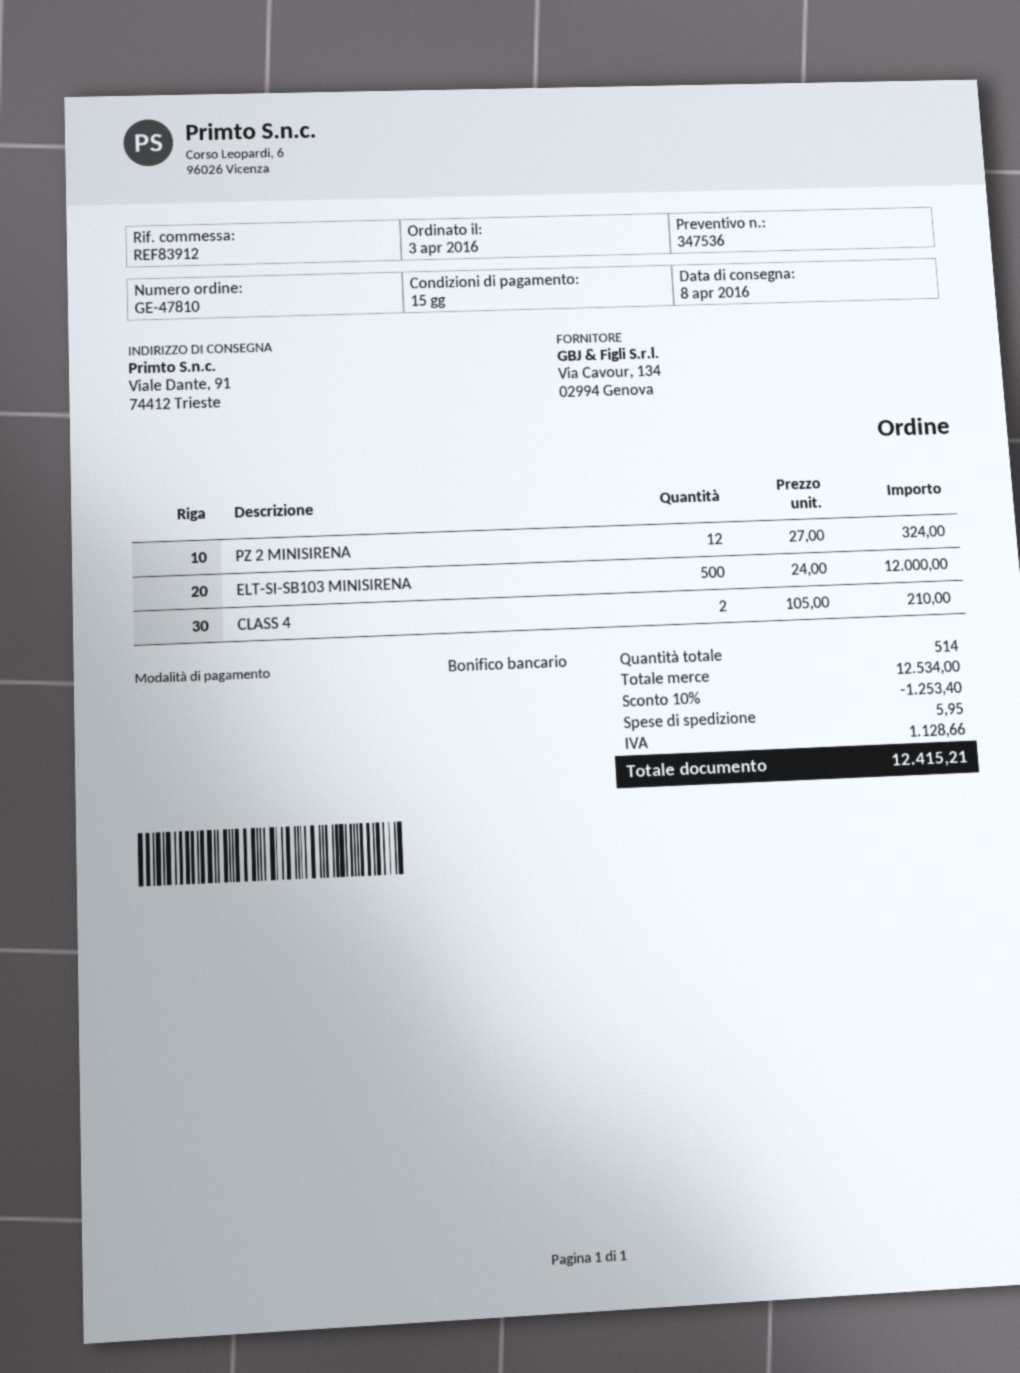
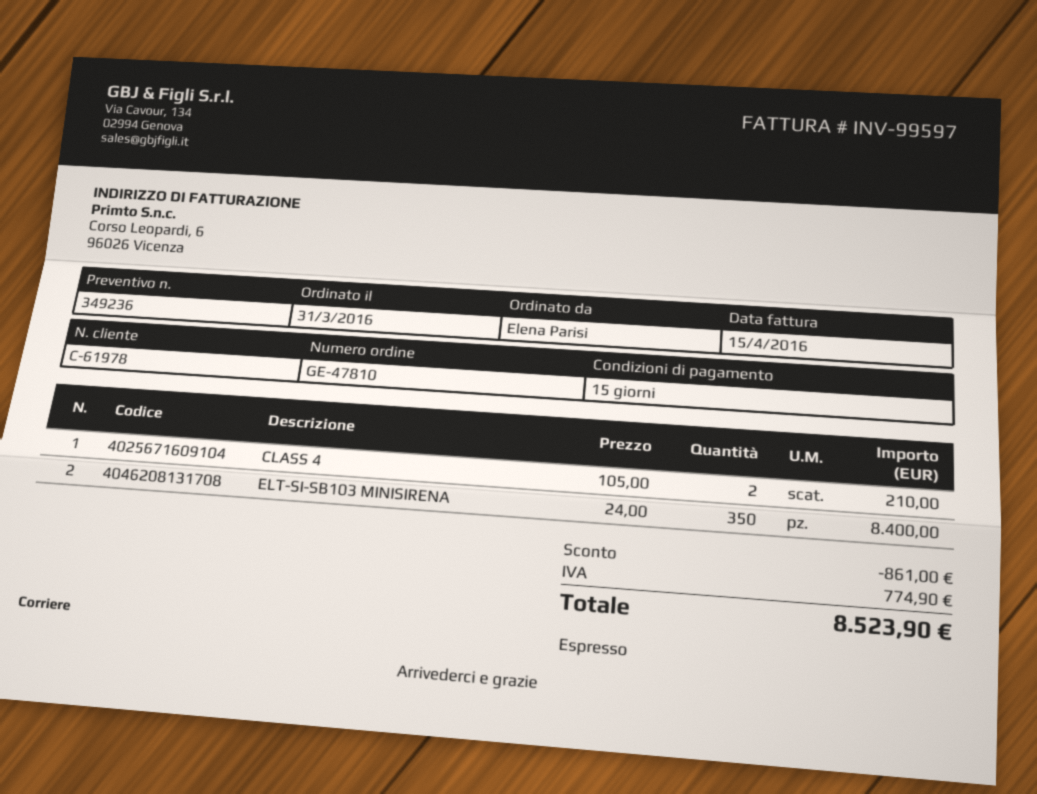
quote number: 347536 -> 349236
order date: 2016-04-03 -> 2016-03-31
PZ 2 MINISIRENA: 12 x 27.00 = 324.00 -> none
ELT-SI-SB103 MINISIRENA: 500 x 24.00 = 12000.00 -> 350 x 24.00 = 8400.00
discount: 1253.40 -> 861.00
shipping: 5.95 -> none
tax: 1128.66 -> 774.90
total: 12415.21 -> 8523.90

